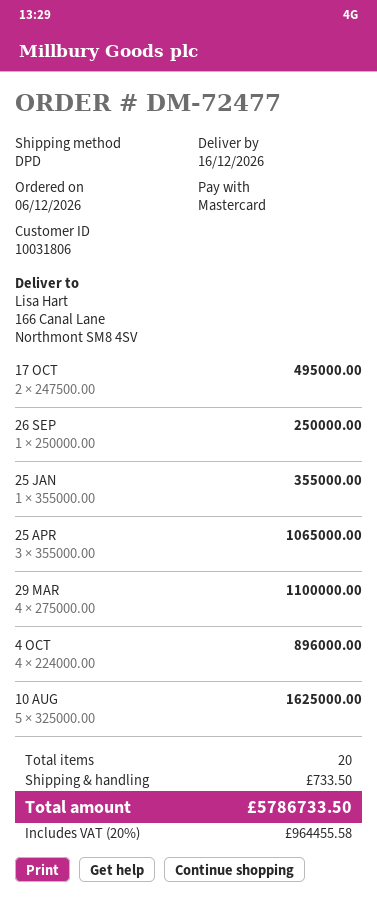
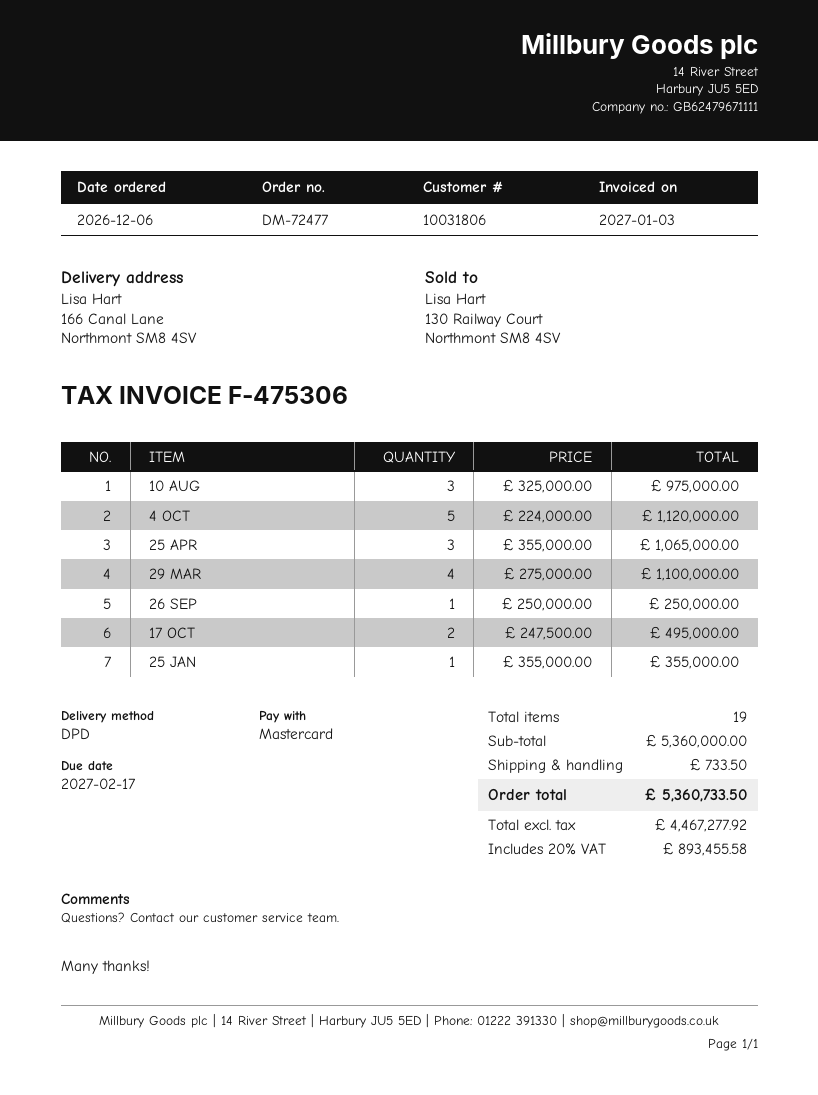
4 OCT: 4 x 224000.00 = 896000.00 -> 5 x 224000.00 = 1120000.00
10 AUG: 5 x 325000.00 = 1625000.00 -> 3 x 325000.00 = 975000.00
total quantity: 20 -> 19
tax: 20% = 964455.58 -> 20% = 893455.58
total: 5786733.50 -> 5360733.50

